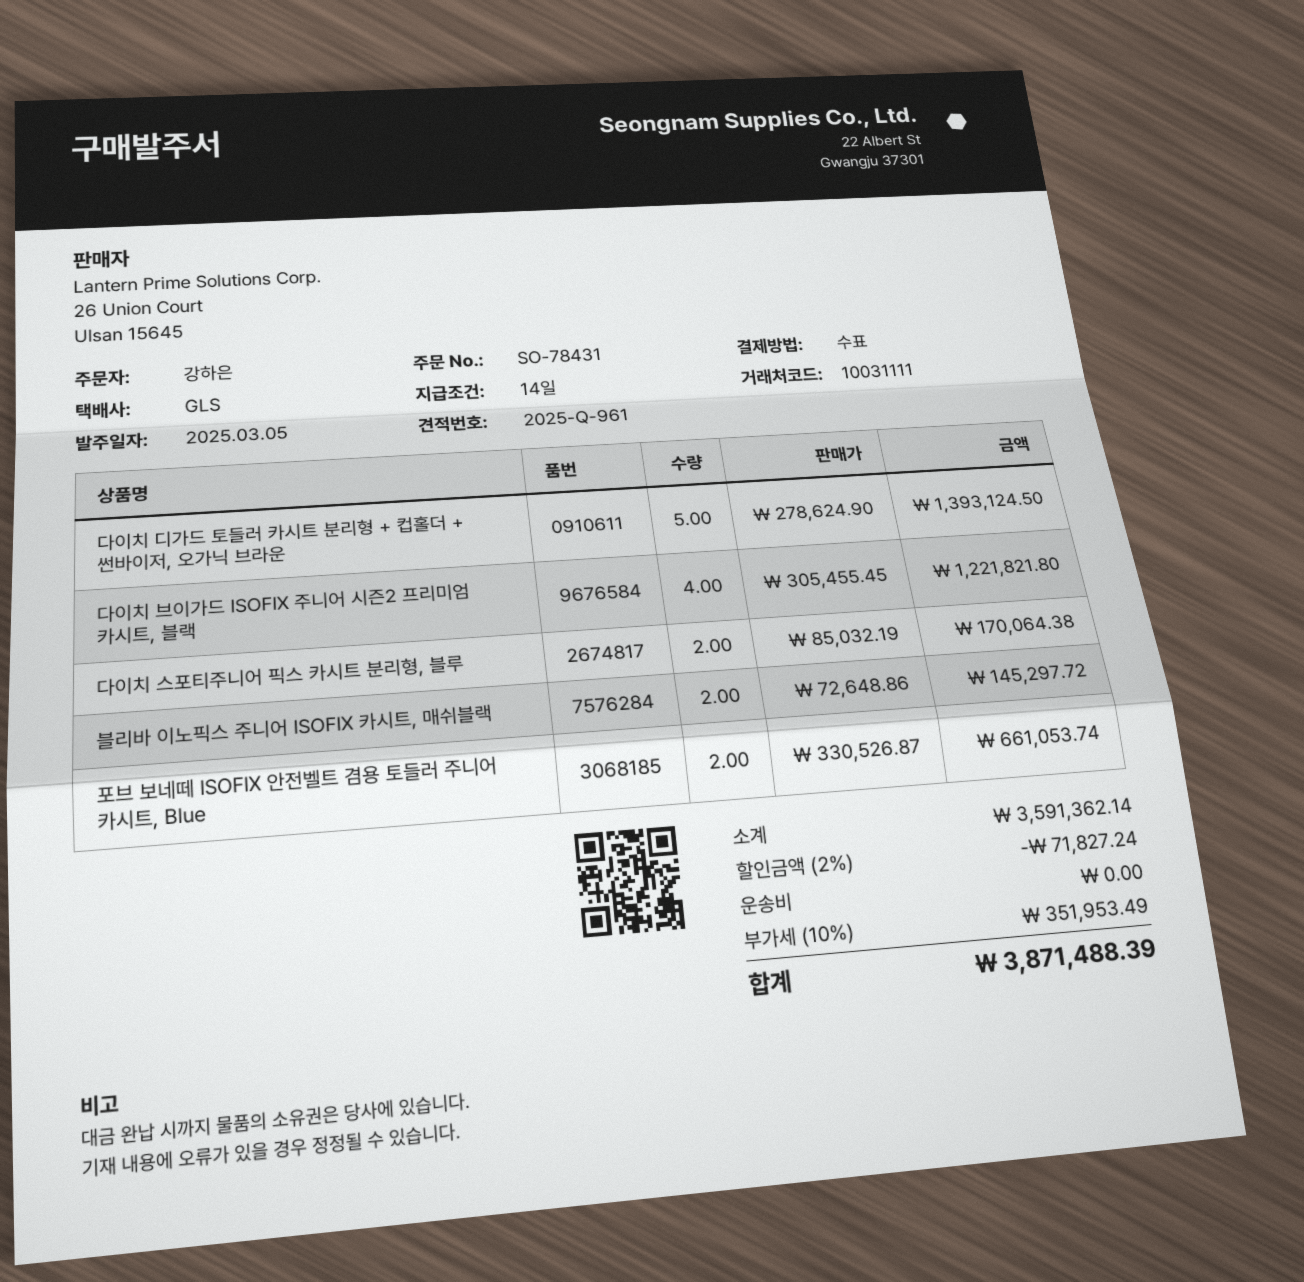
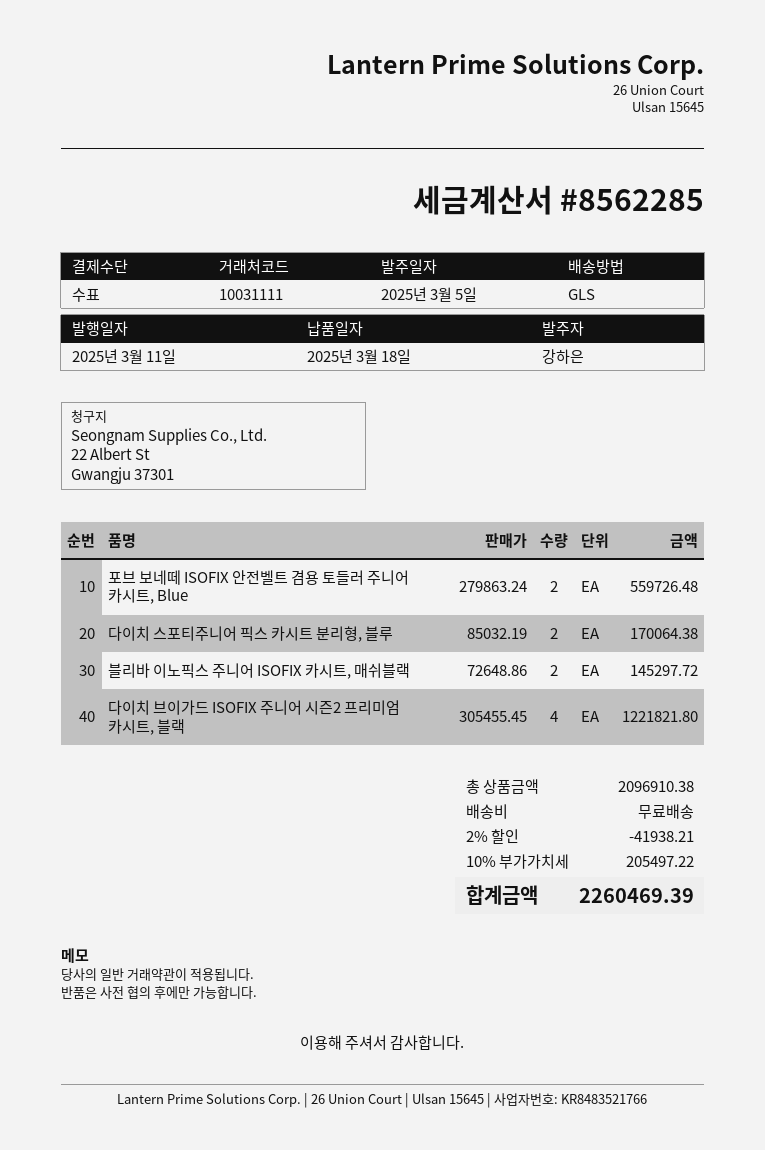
다이치 디가드 토들러 카시트 분리형 + 컵홀더 + 썬바이저, 오가닉 브라운: 5 x 278624.90 = 1393124.50 -> none
포브 보네떼 ISOFIX 안전벨트 겸용 토들러 주니어 카시트, Blue: 2 x 330526.87 = 661053.74 -> 2 x 279863.24 = 559726.48
subtotal: 3591362.14 -> 2096910.38
discount: 2% = 71827.24 -> 2% = 41938.21
tax: 10% = 351953.49 -> 10% = 205497.22
total: 3871488.39 -> 2260469.39

